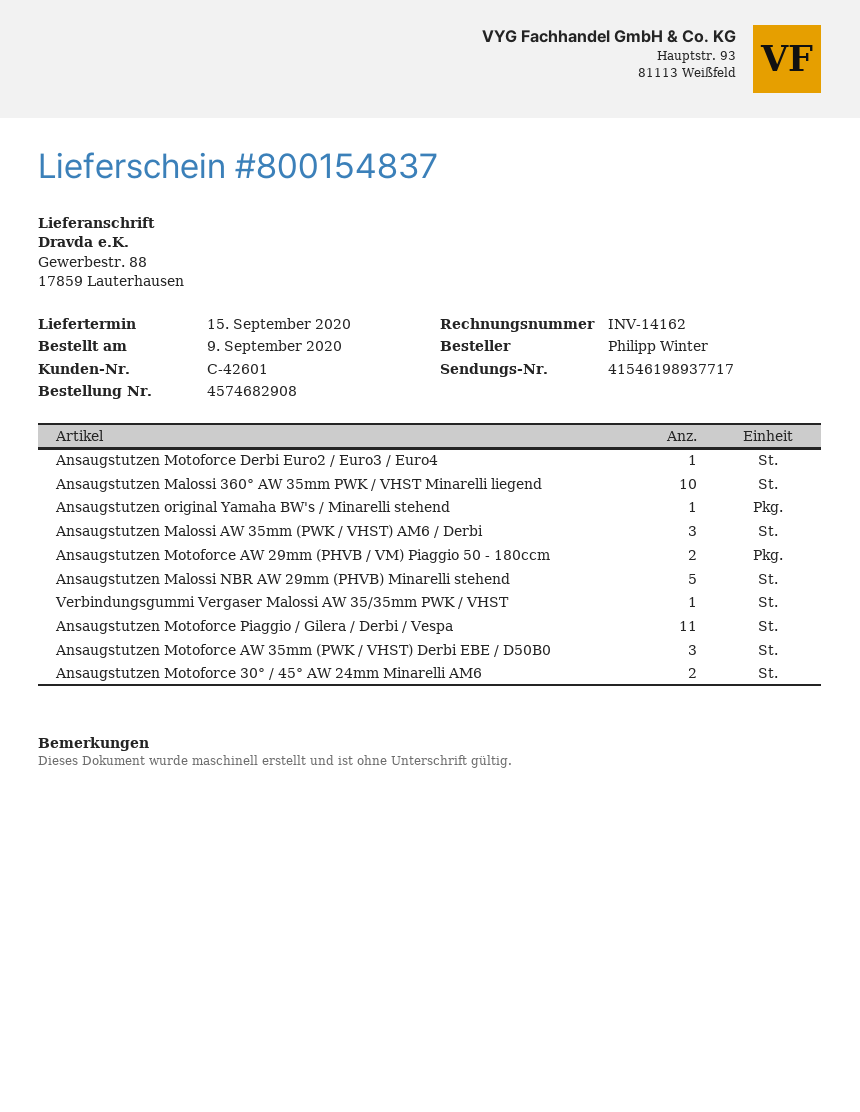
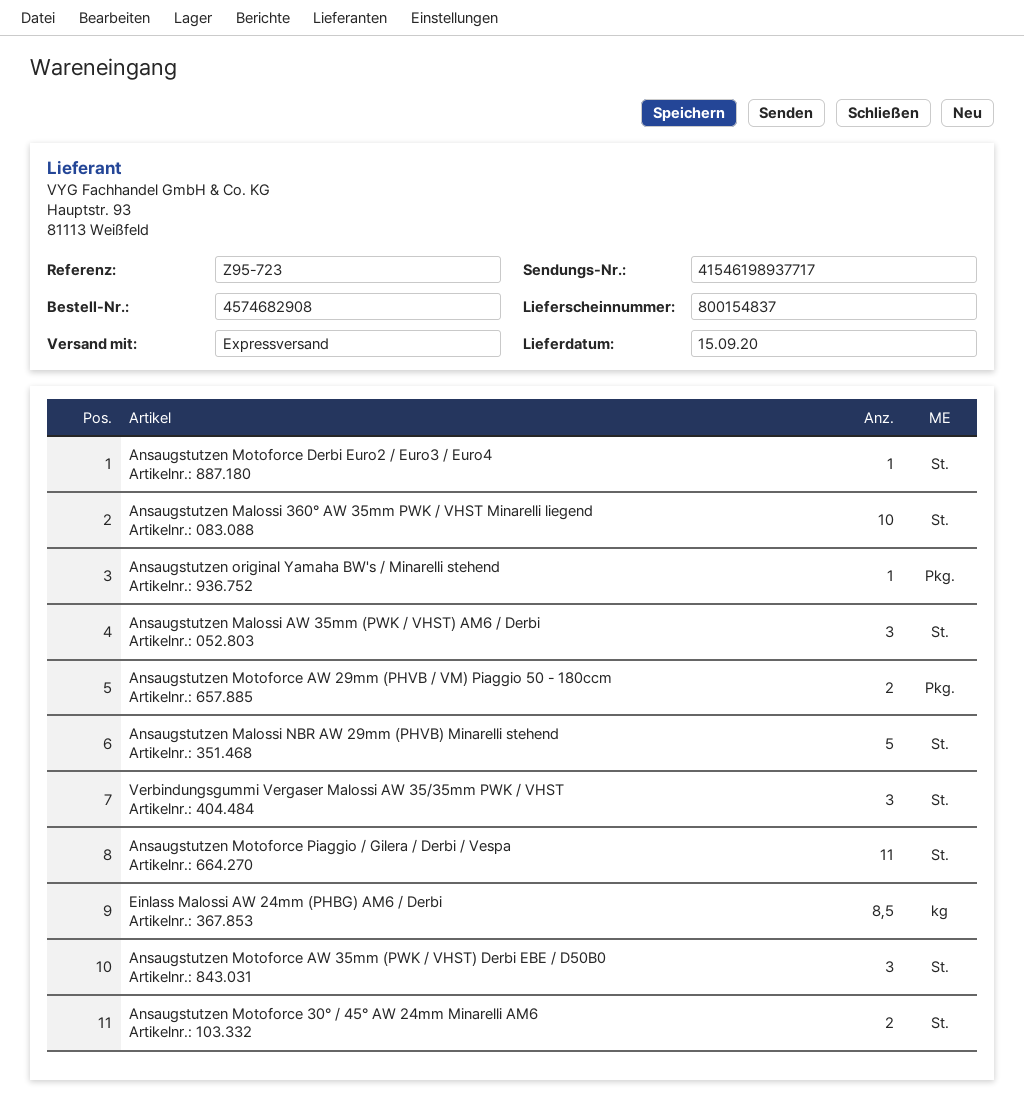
Verbindungsgummi Vergaser Malossi AW 35/35mm PWK / VHST: 1 -> 3
Einlass Malossi AW 24mm (PHBG) AM6 / Derbi: none -> 8.5

